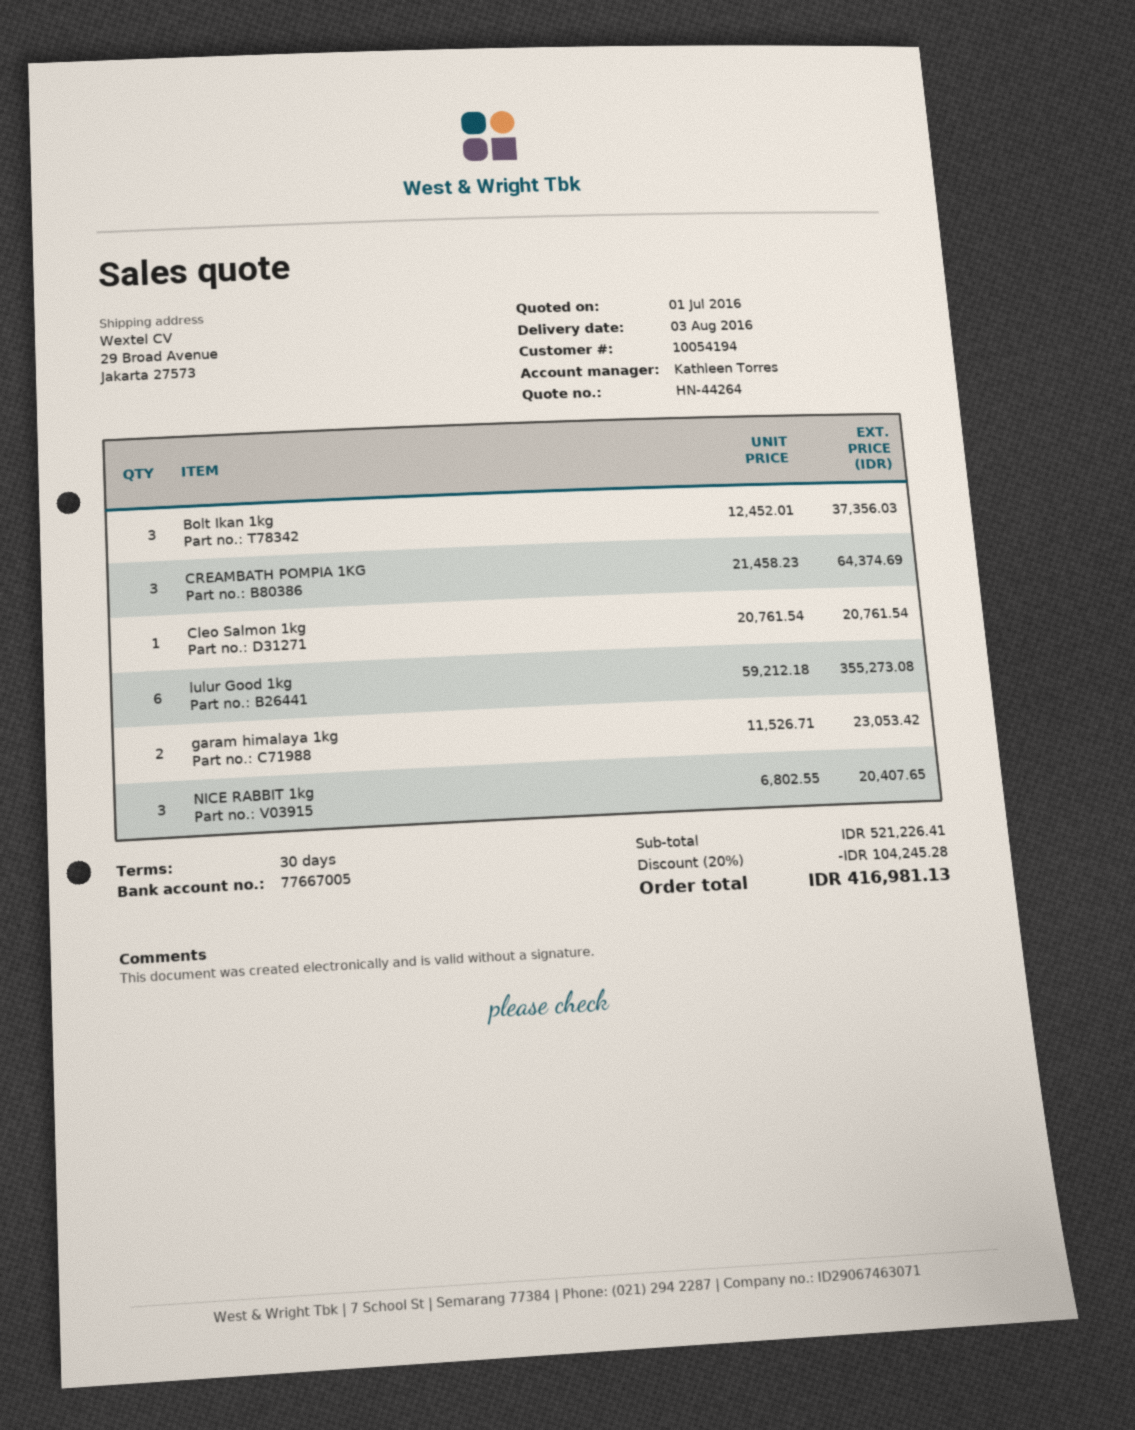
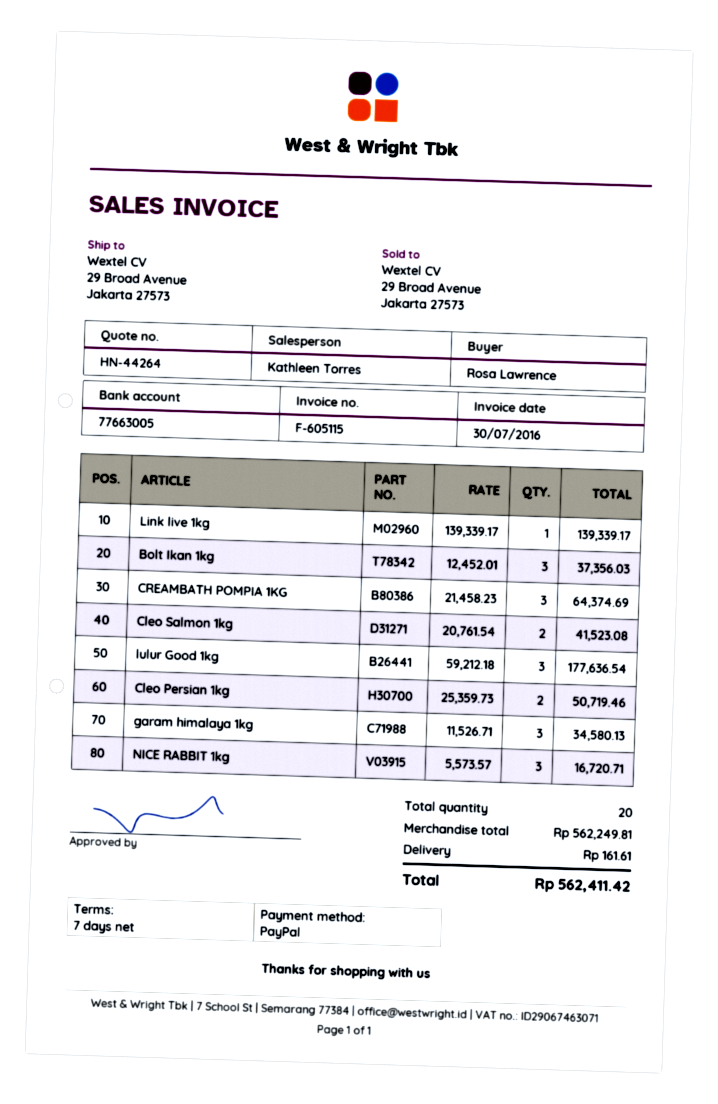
payment terms: 30 days -> 7 days
bank account: 77667005 -> 77663005
Cleo Salmon 1kg: 1 x 20761.54 = 20761.54 -> 2 x 20761.54 = 41523.08
lulur Good 1kg: 6 x 59212.18 = 355273.08 -> 3 x 59212.18 = 177636.54
garam himalaya 1kg: 2 x 11526.71 = 23053.42 -> 3 x 11526.71 = 34580.13
NICE RABBIT 1kg: 3 x 6802.55 = 20407.65 -> 3 x 5573.57 = 16720.71
Link live 1kg: none -> 1 x 139339.17 = 139339.17
Cleo Persian 1kg: none -> 2 x 25359.73 = 50719.46
subtotal: 521226.41 -> 562249.81
discount: 20% = 104245.28 -> none
shipping: none -> 161.61
total: 416981.13 -> 562411.42

